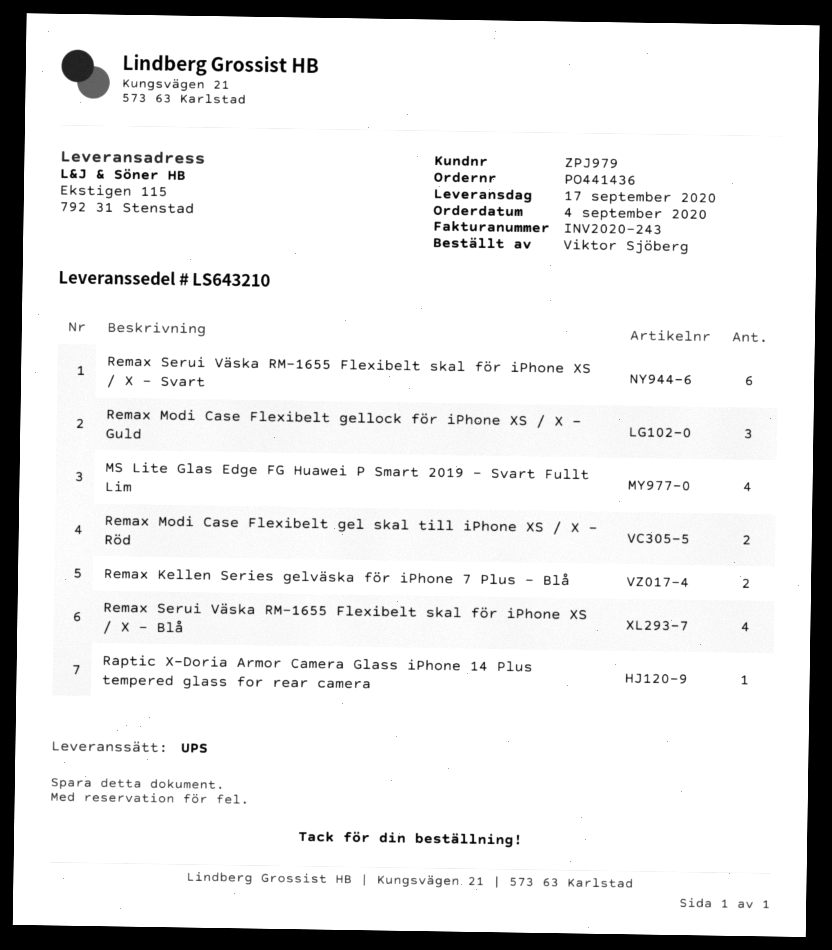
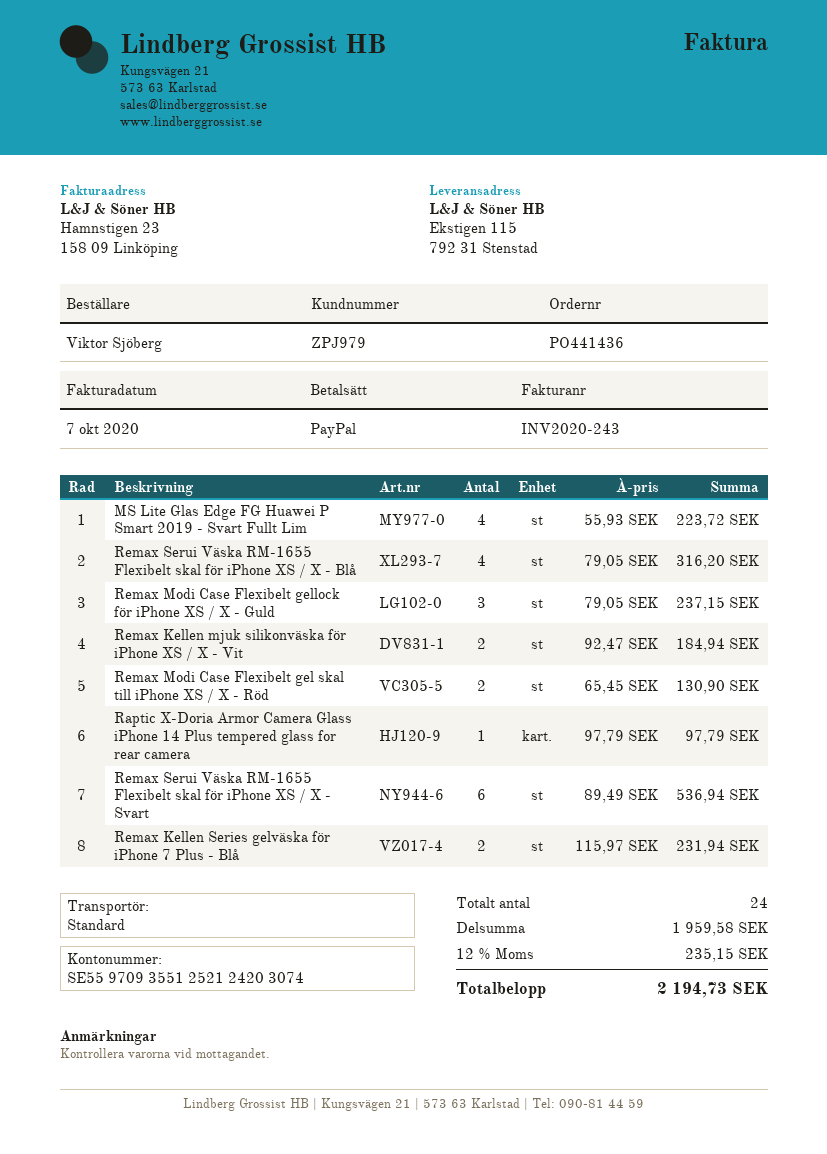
shipping method: UPS -> standard
Remax Kellen mjuk silikonväska för iPhone XS / X - Vit: none -> 2

